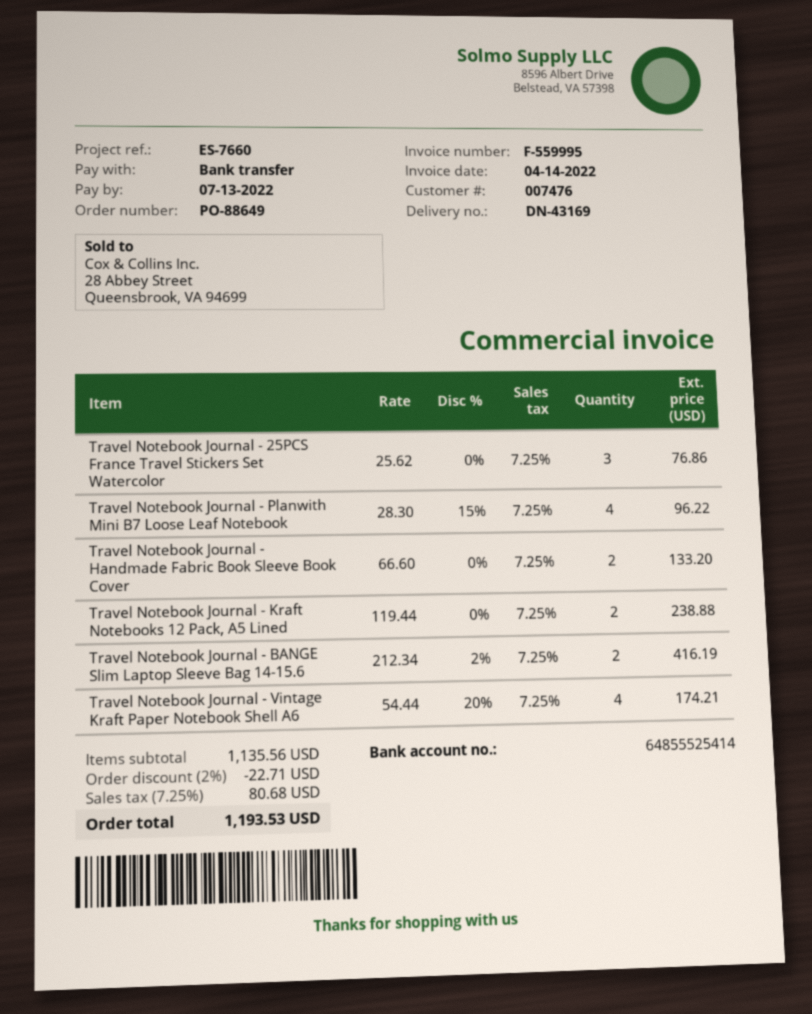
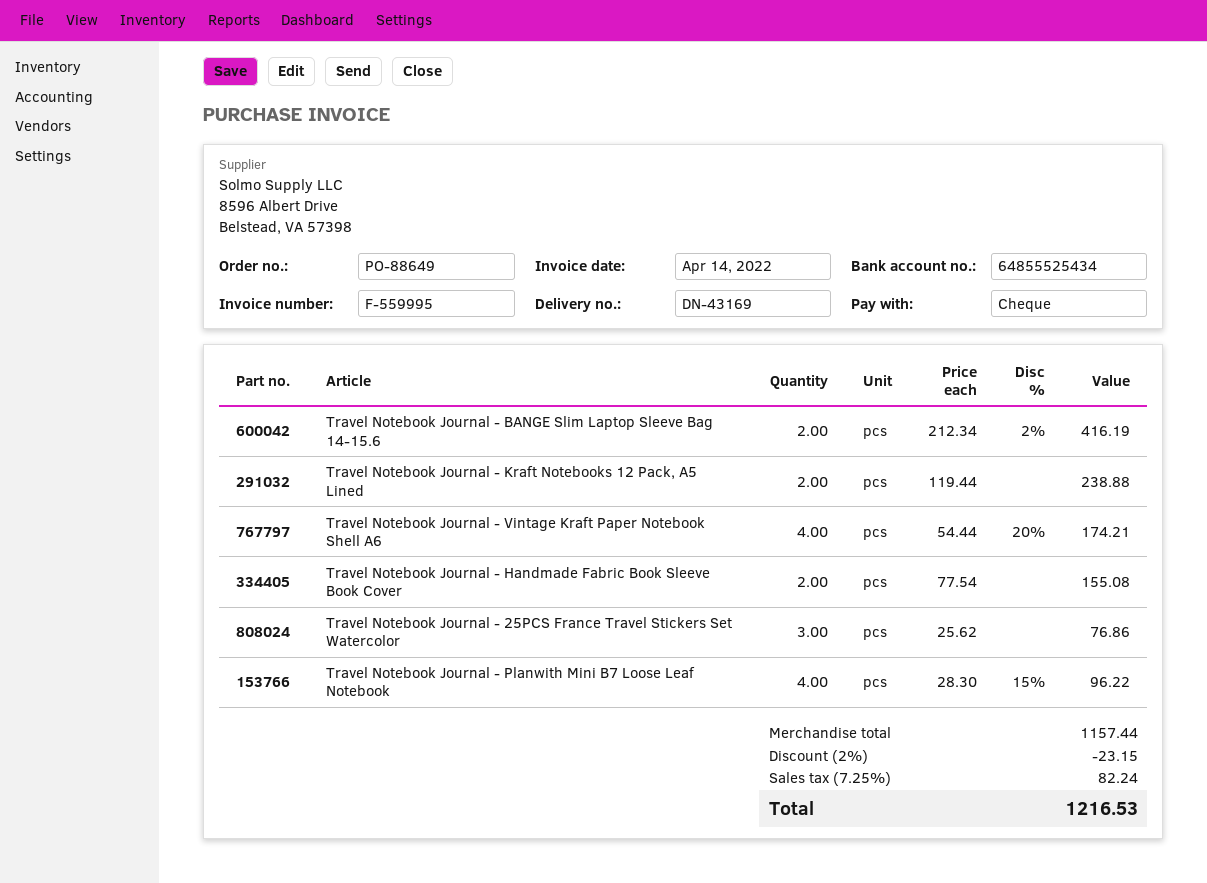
payment method: bank transfer -> cheque
bank account: 64855525414 -> 64855525434
Travel Notebook Journal - Handmade Fabric Book Sleeve Book Cover: 2 x 66.60 = 133.20 -> 2 x 77.54 = 155.08
subtotal: 1135.56 -> 1157.44
discount: 2% = 22.71 -> 2% = 23.15
tax: 7.25% = 80.68 -> 7.25% = 82.24
total: 1193.53 -> 1216.53

